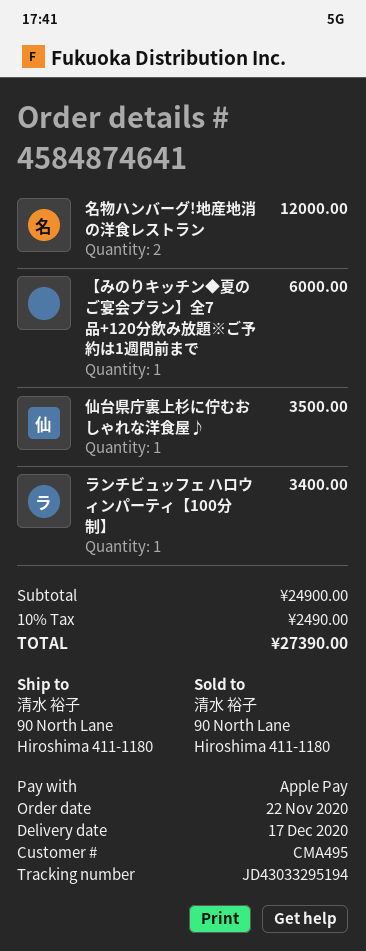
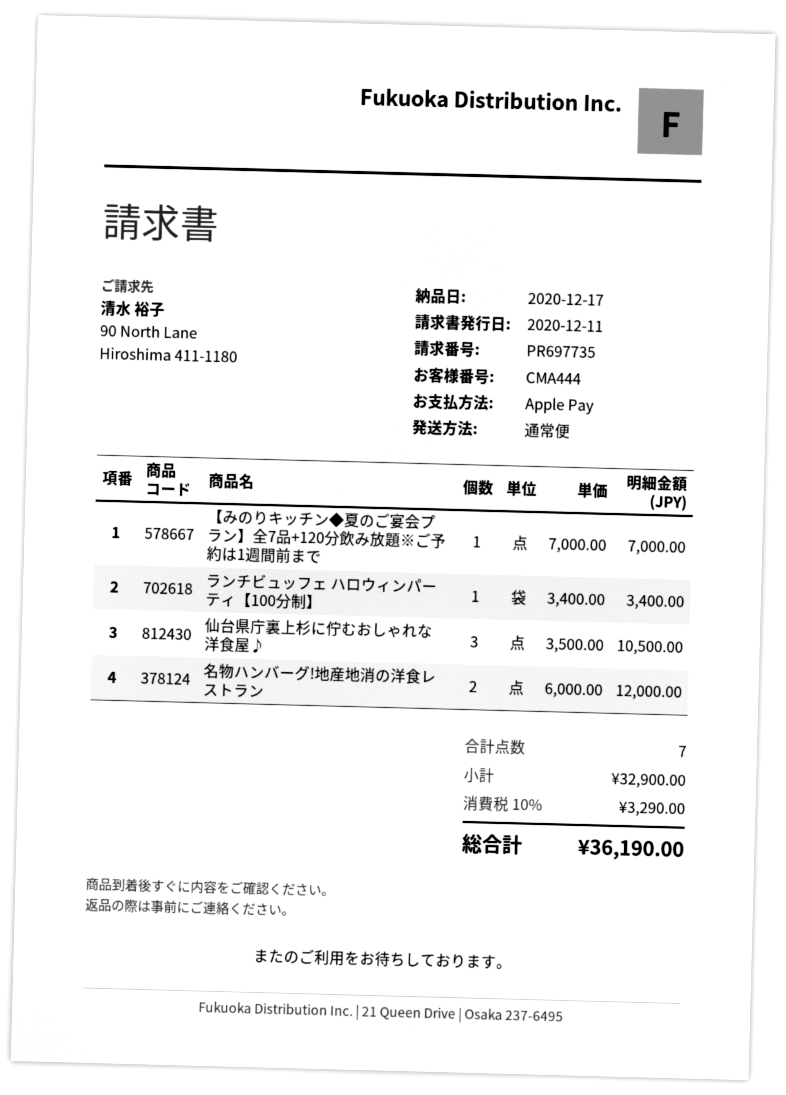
customer number: CMA495 -> CMA444
【みのりキッチン◆夏のご宴会プラン】全7品+120分飲み放題※ご予約は1週間前まで: 1 for 6000.00 -> 1 for 7000.00
仙台県庁裏上杉に佇むおしゃれな洋食屋♪: 1 for 3500.00 -> 3 for 10500.00
subtotal: 24900.00 -> 32900.00
tax: 10% = 2490.00 -> 10% = 3290.00
total: 27390.00 -> 36190.00

